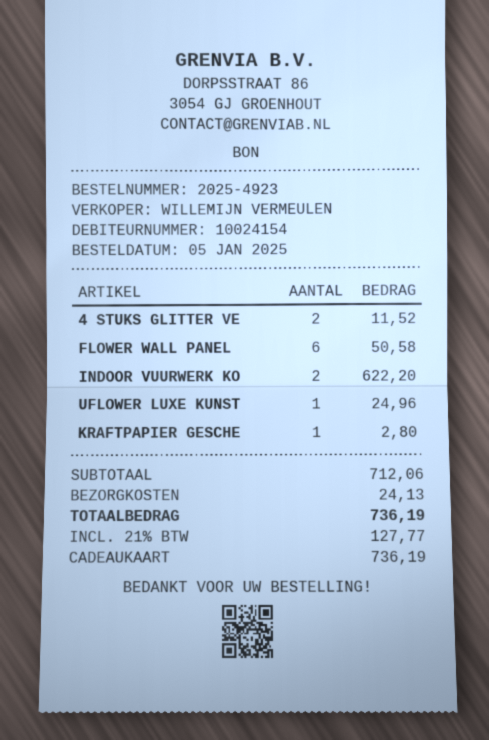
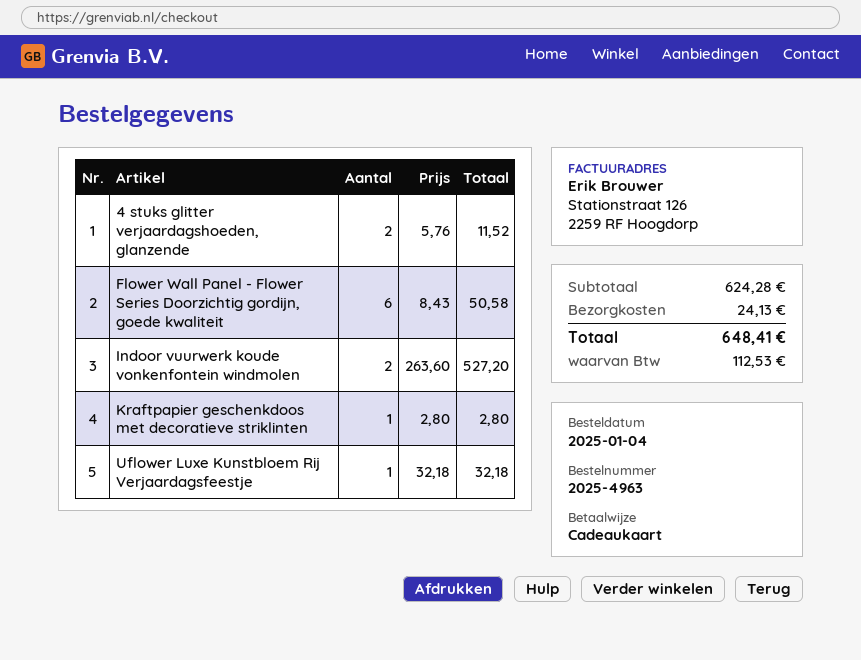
order number: 2025-4923 -> 2025-4963
order date: 2025-01-05 -> 2025-01-04
INDOOR VUURWERK KO: 2 for 622.20 -> 2 for 527.20
UFLOWER LUXE KUNST: 1 for 24.96 -> 1 for 32.18
subtotal: 712.06 -> 624.28
tax: 127.77 -> 112.53
total: 736.19 -> 648.41

